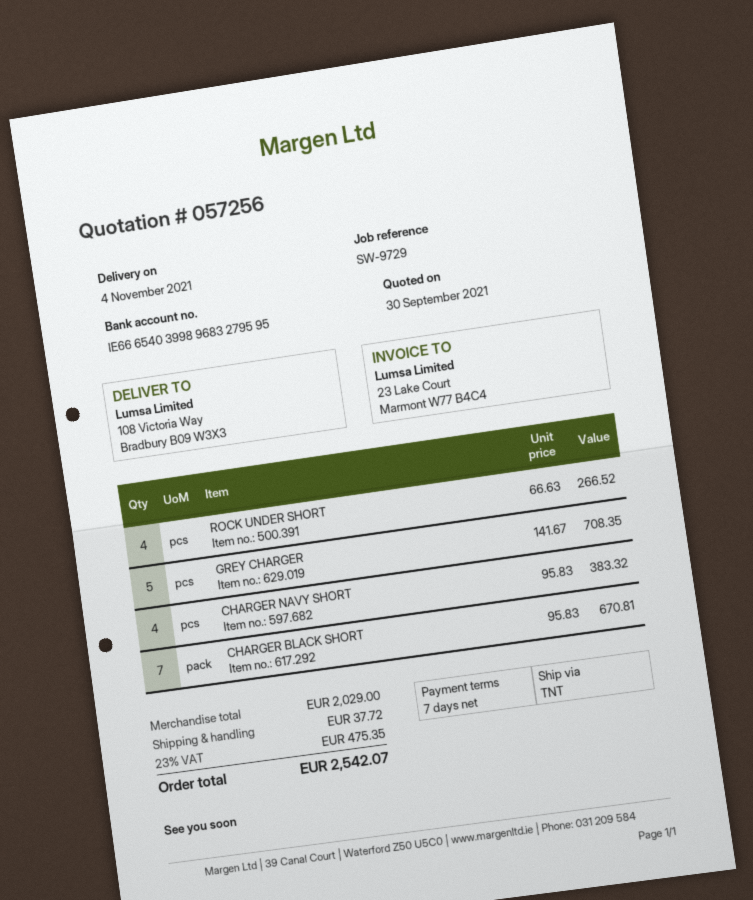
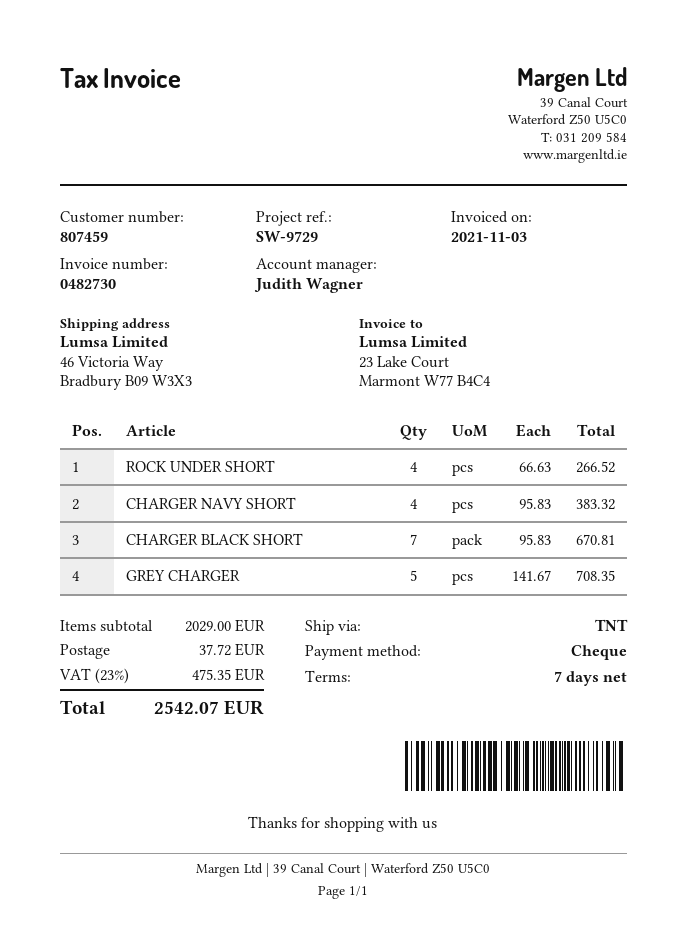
ship to: 108 Victoria Way, Bradbury B09 W3X3 -> 46 Victoria Way, Bradbury B09 W3X3

